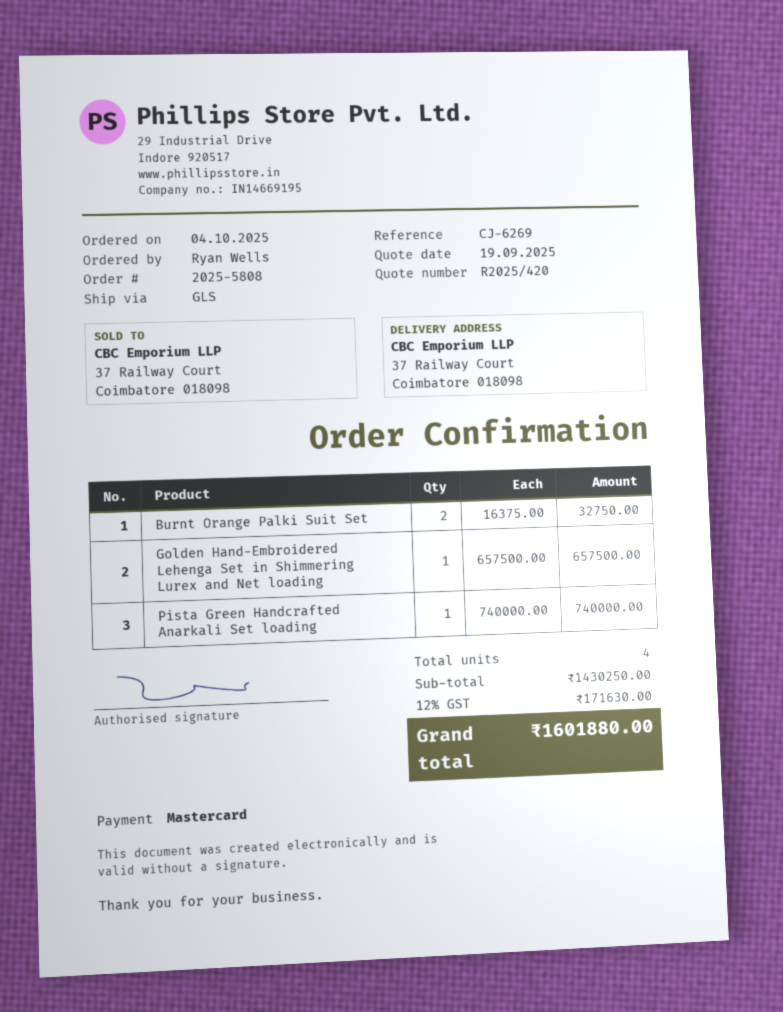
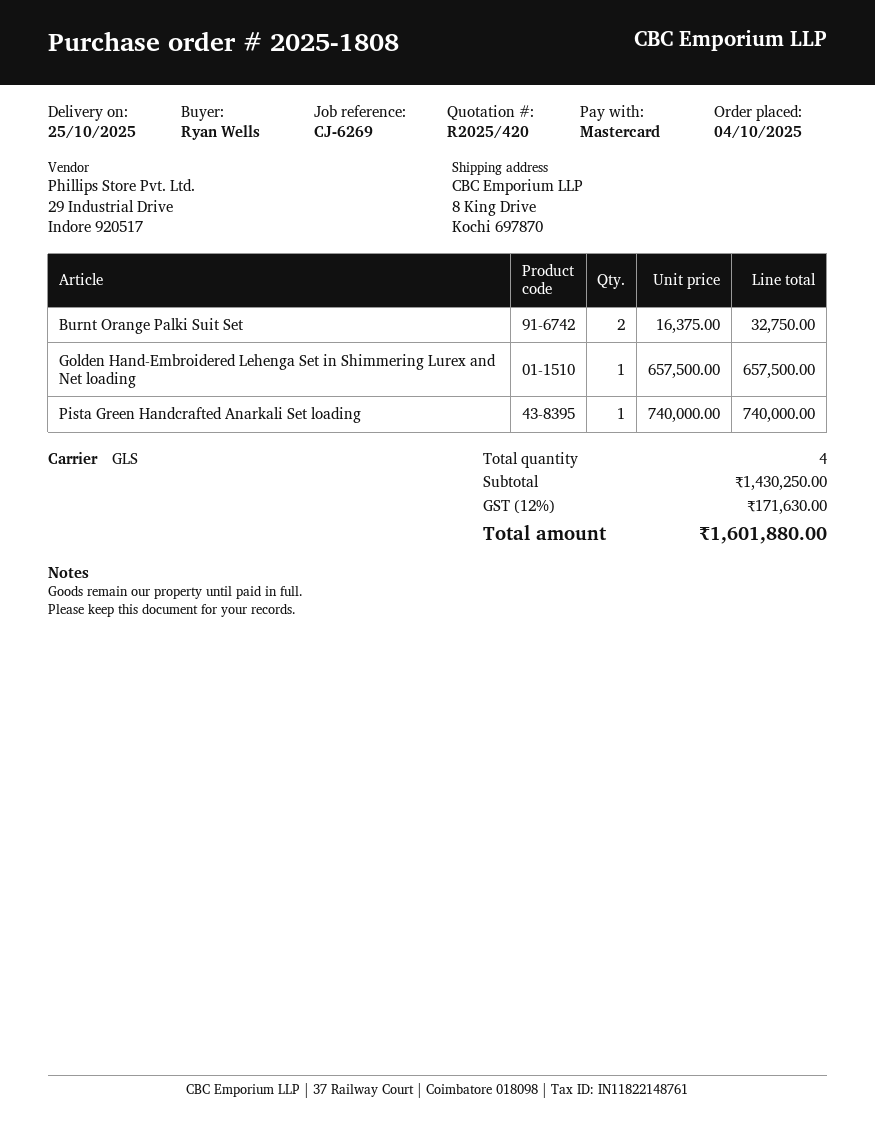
order number: 2025-5808 -> 2025-1808
ship to: 37 Railway Court, Coimbatore 018098 -> 8 King Drive, Kochi 697870

